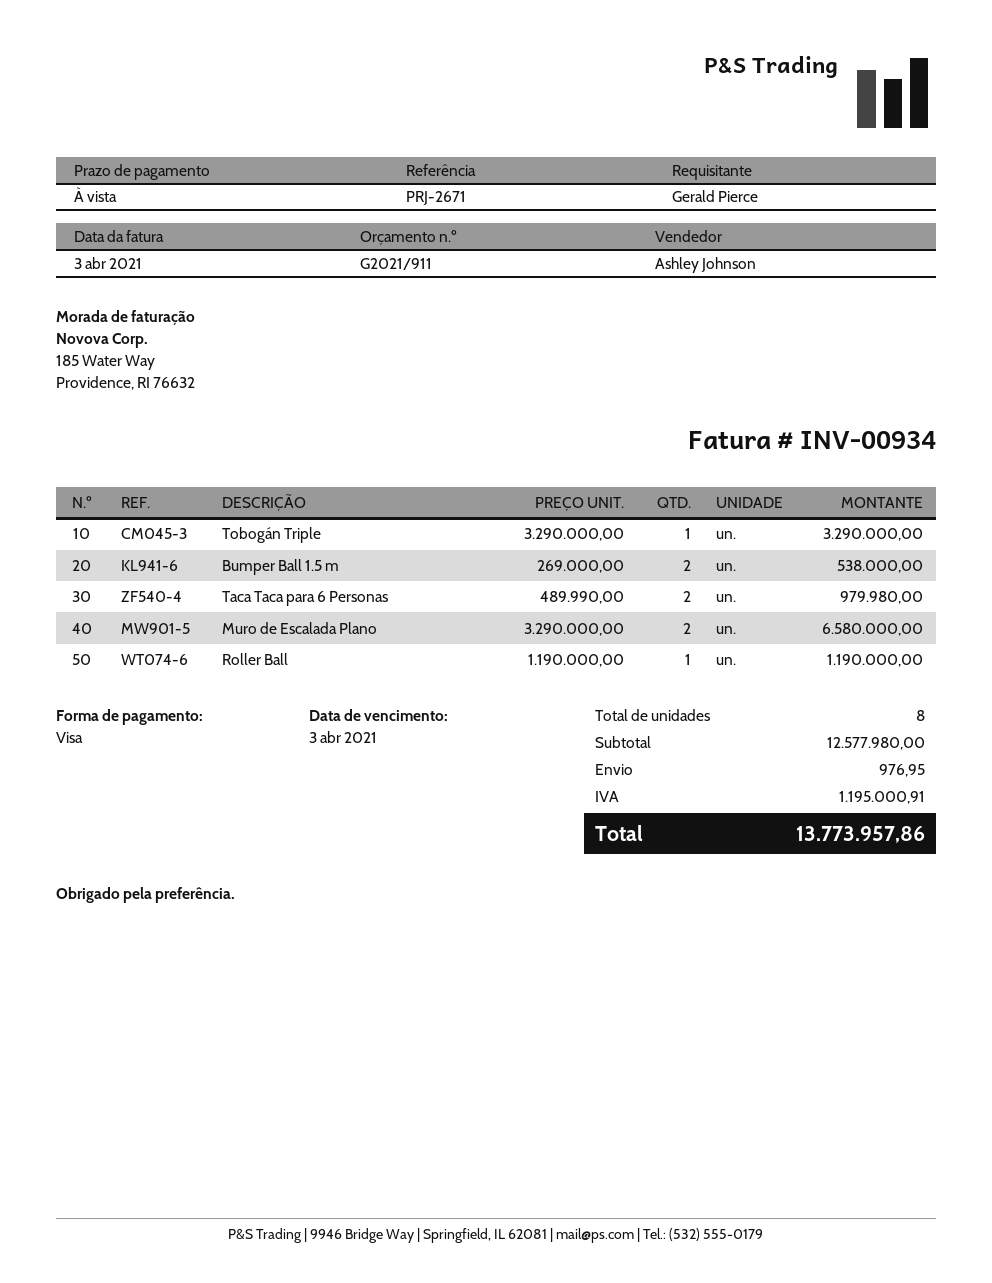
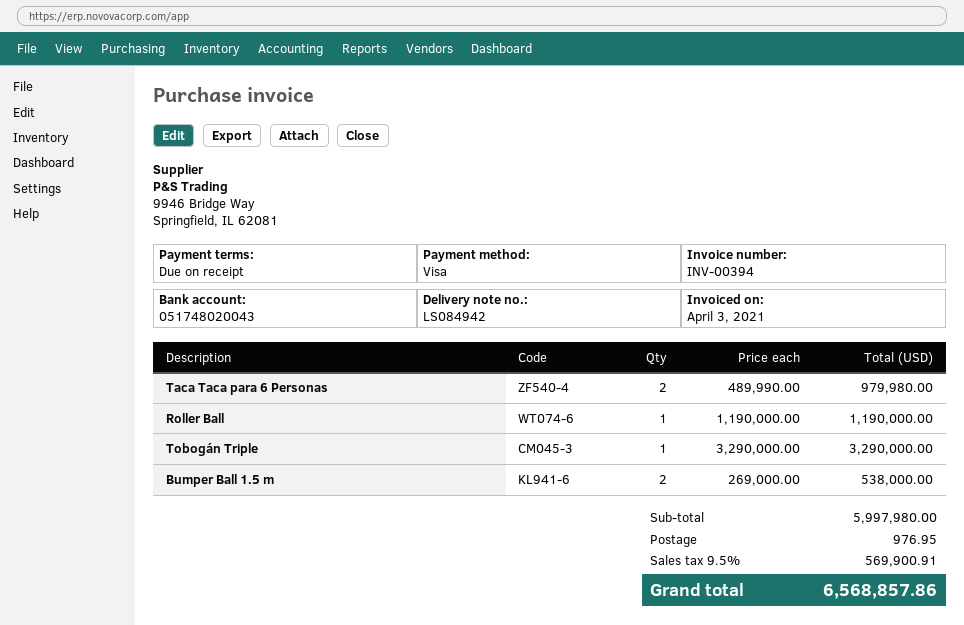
invoice number: INV-00934 -> INV-00394
Muro de Escalada Plano: 2 x 3290000.00 = 6580000.00 -> none
subtotal: 12577980.00 -> 5997980.00
tax: 1195000.91 -> 569900.91
total: 13773957.86 -> 6568857.86

